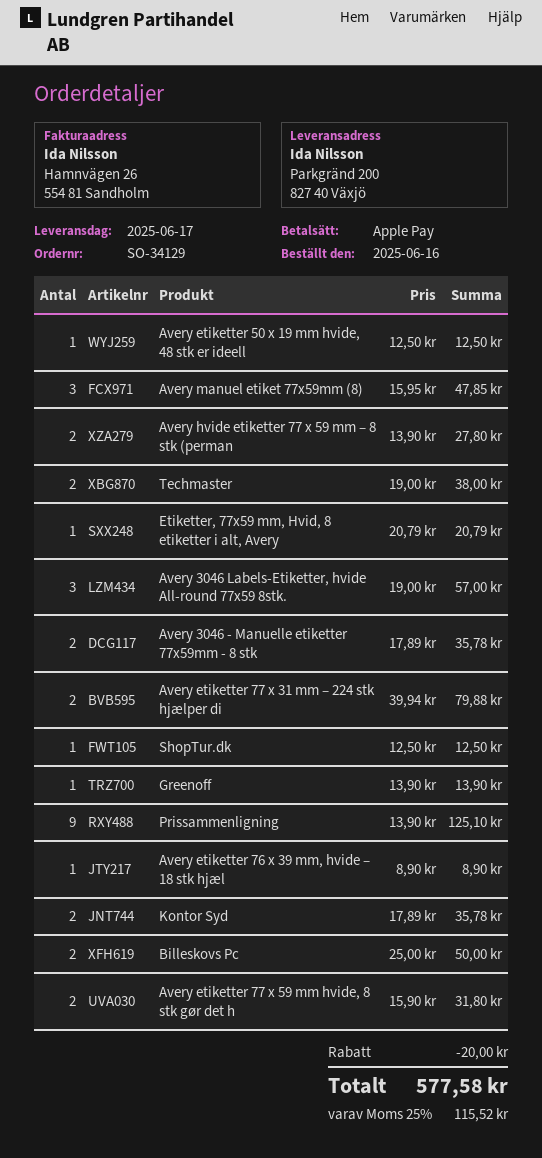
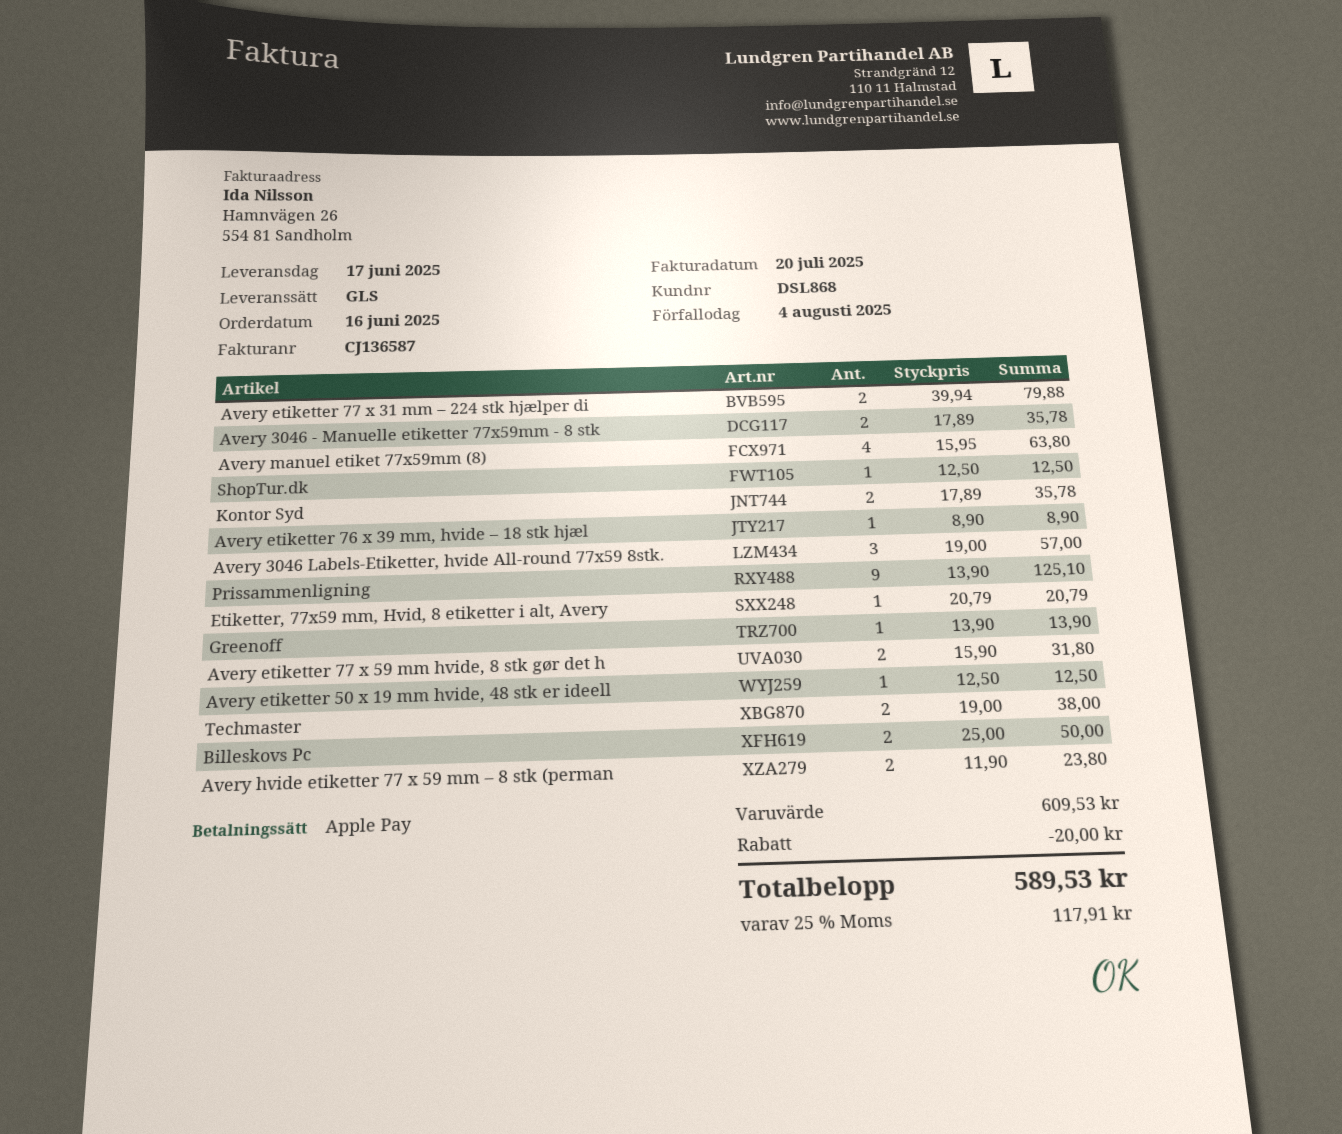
Avery manuel etiket 77x59mm (8): 3 x 15.95 = 47.85 -> 4 x 15.95 = 63.80
Avery hvide etiketter 77 x 59 mm – 8 stk (perman: 2 x 13.90 = 27.80 -> 2 x 11.90 = 23.80
tax: 25% = 115.52 -> 25% = 117.91
total: 577.58 -> 589.53

